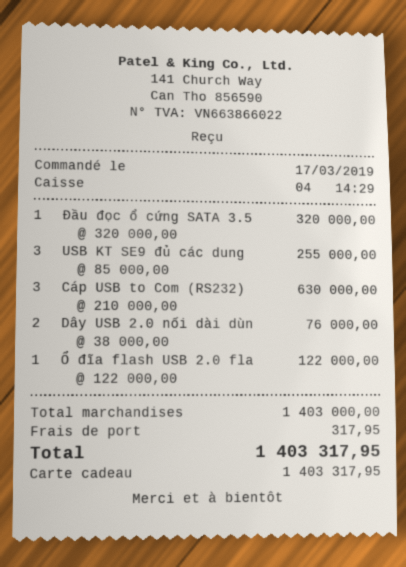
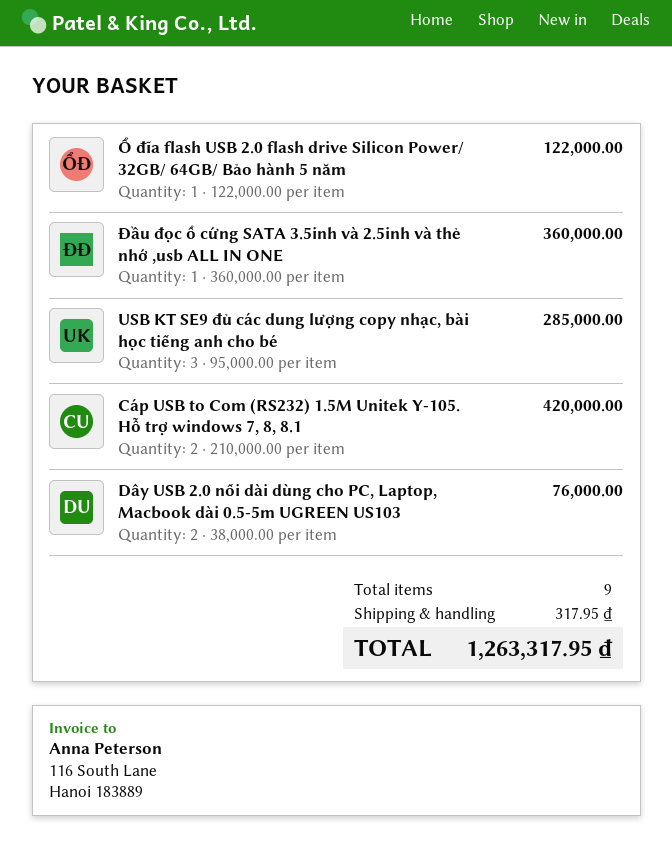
Đầu đọc ổ cứng SATA 3.5: 1 x 320000.00 = 320000.00 -> 1 x 360000.00 = 360000.00
USB KT SE9 đủ các dung: 3 x 85000.00 = 255000.00 -> 3 x 95000.00 = 285000.00
Cáp USB to Com (RS232): 3 x 210000.00 = 630000.00 -> 2 x 210000.00 = 420000.00
total: 1403317.95 -> 1263317.95

